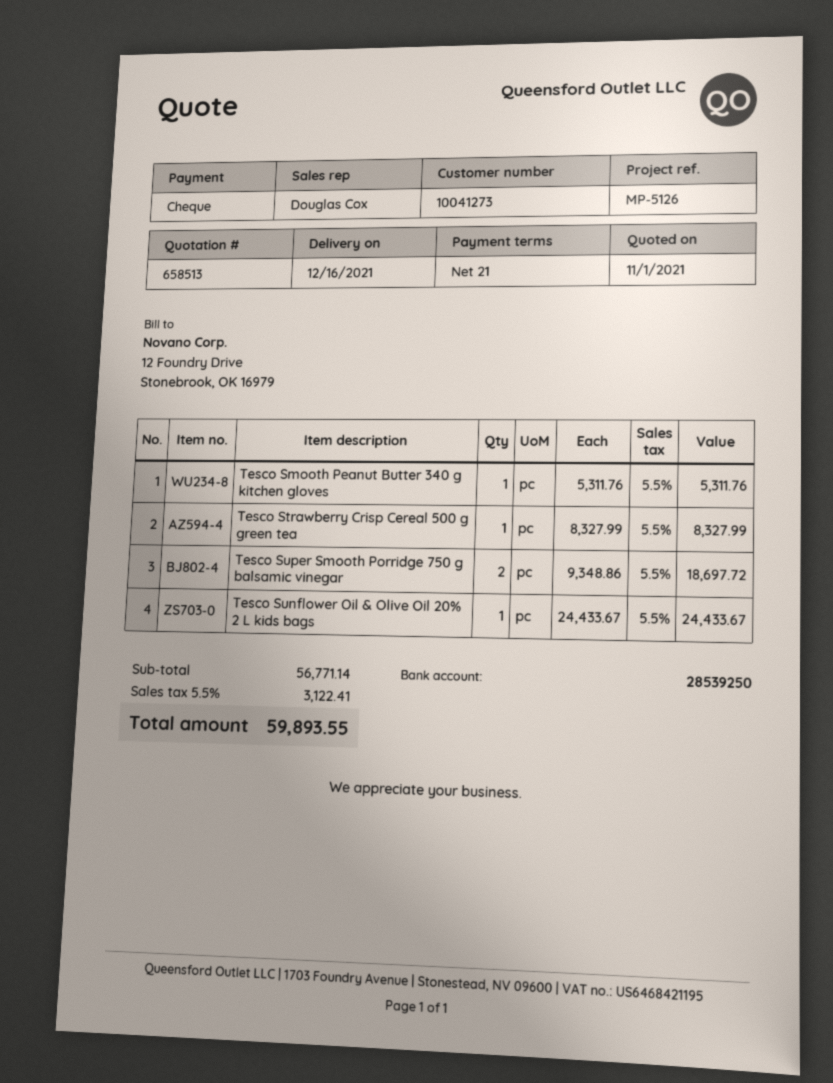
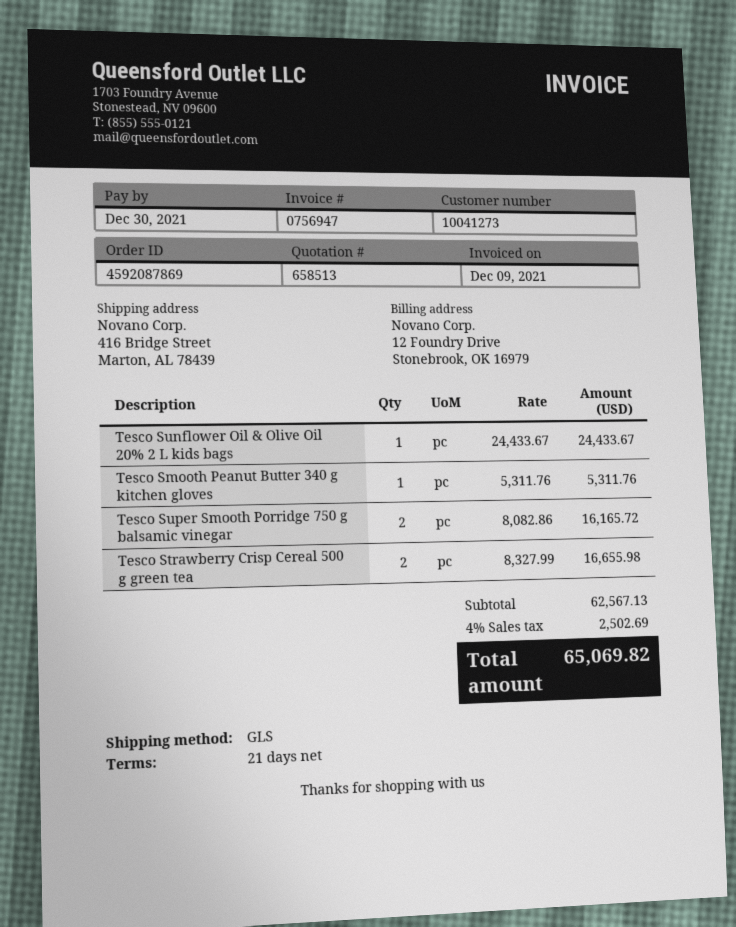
Tesco Strawberry Crisp Cereal 500 g green tea: 1 x 8327.99 = 8327.99 -> 2 x 8327.99 = 16655.98
Tesco Super Smooth Porridge 750 g balsamic vinegar: 2 x 9348.86 = 18697.72 -> 2 x 8082.86 = 16165.72
subtotal: 56771.14 -> 62567.13
tax: 5.5% = 3122.41 -> 4% = 2502.69
total: 59893.55 -> 65069.82

